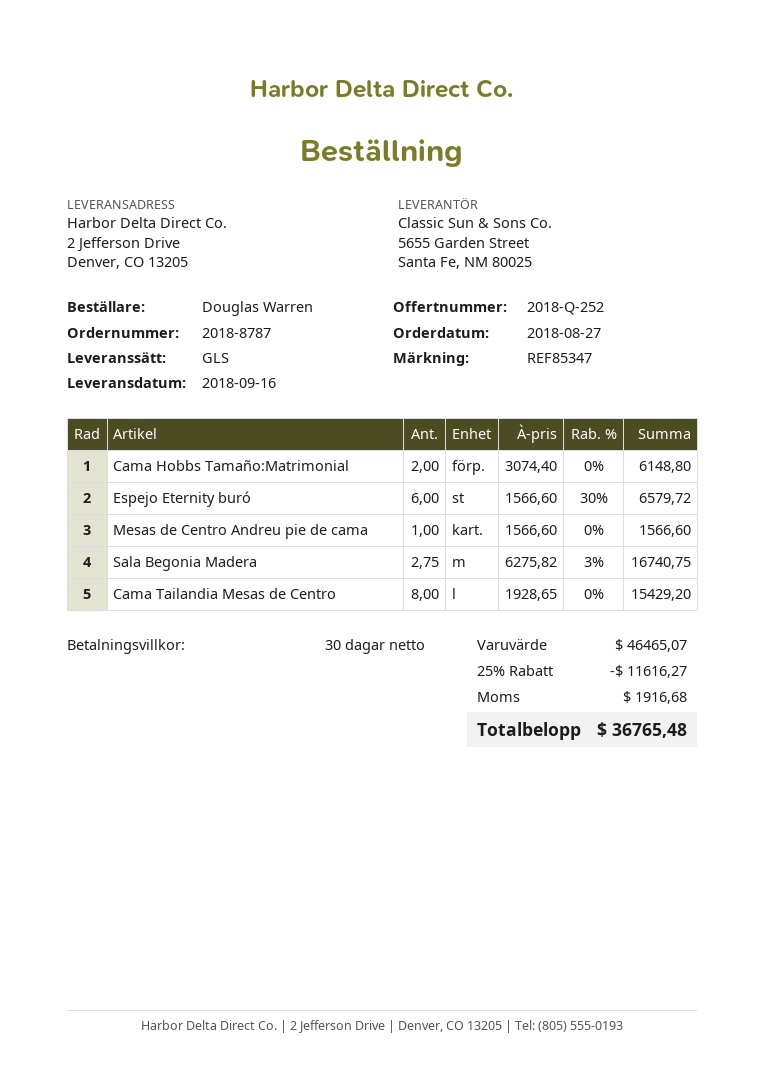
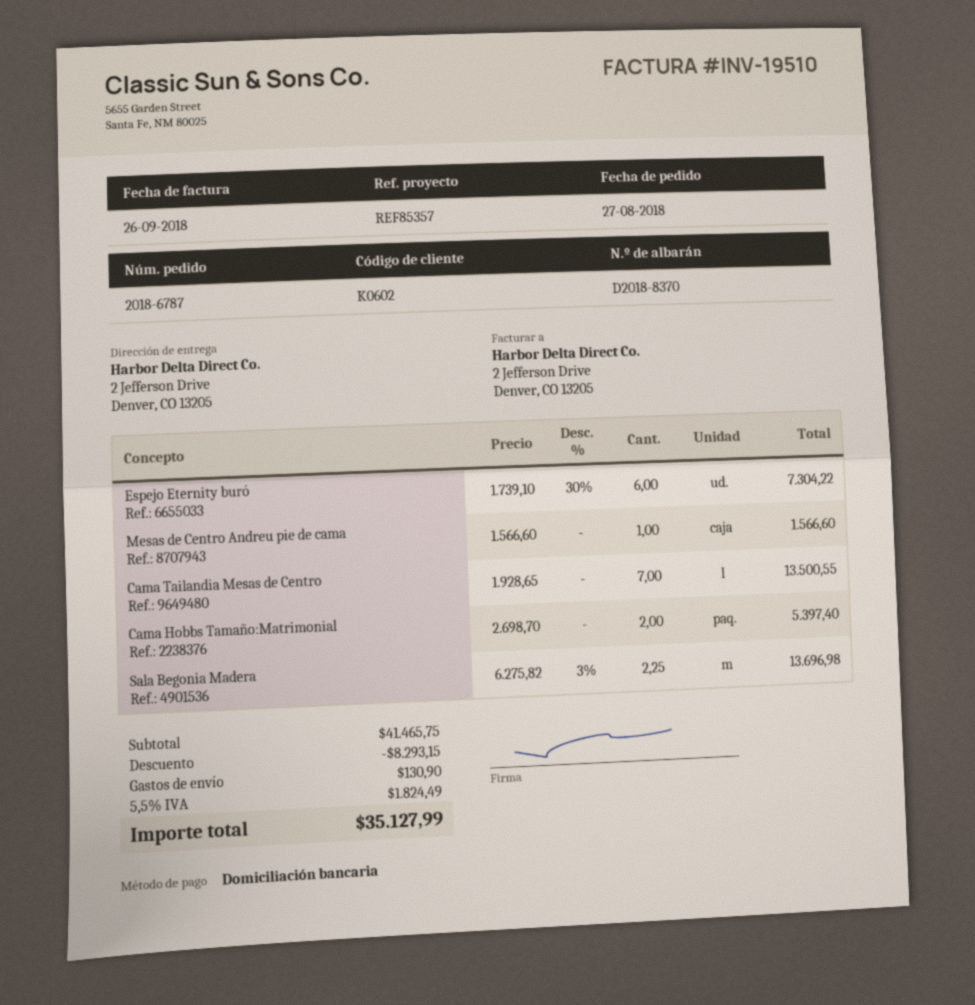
order number: 2018-8787 -> 2018-6787
reference: REF85347 -> REF85357
Cama Hobbs Tamaño:Matrimonial: 2 x 3074.40 = 6148.80 -> 2 x 2698.70 = 5397.40
Espejo Eternity buró: 6 x 1566.60 - 30% = 6579.72 -> 6 x 1739.10 - 30% = 7304.22
Sala Begonia Madera: 2.75 x 6275.82 - 3% = 16740.75 -> 2.25 x 6275.82 - 3% = 13696.98
Cama Tailandia Mesas de Centro: 8 x 1928.65 = 15429.20 -> 7 x 1928.65 = 13500.55
subtotal: 46465.07 -> 41465.75
discount: 11616.27 -> 8293.15
shipping: none -> 130.90
tax: 1916.68 -> 1824.49
total: 36765.48 -> 35127.99

